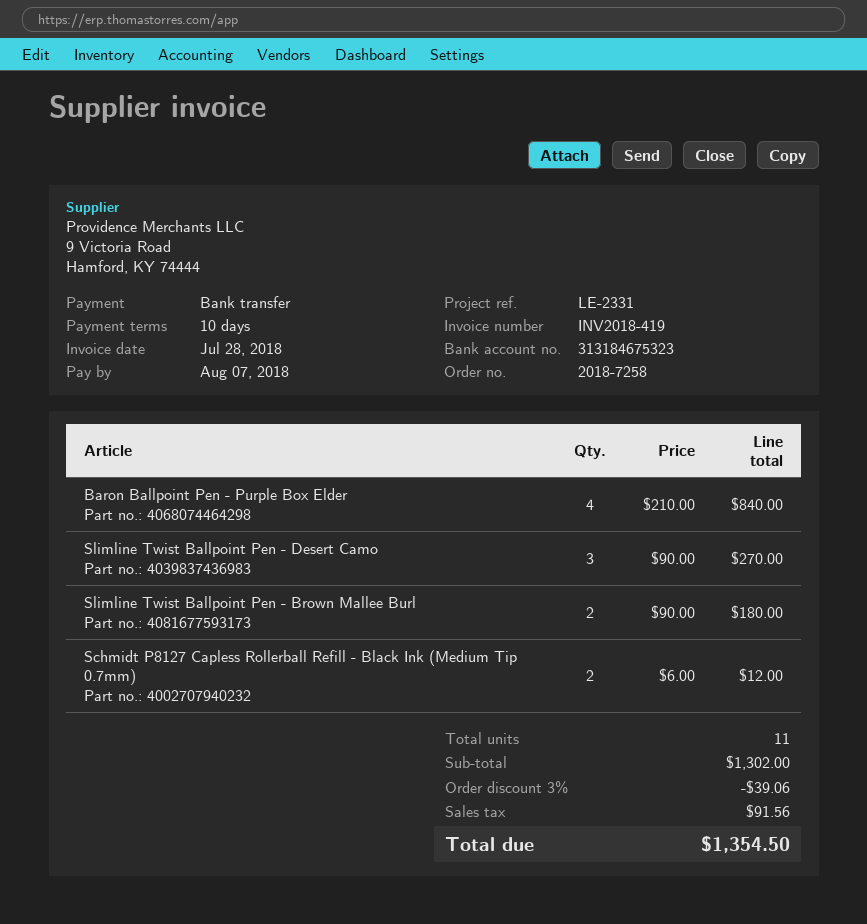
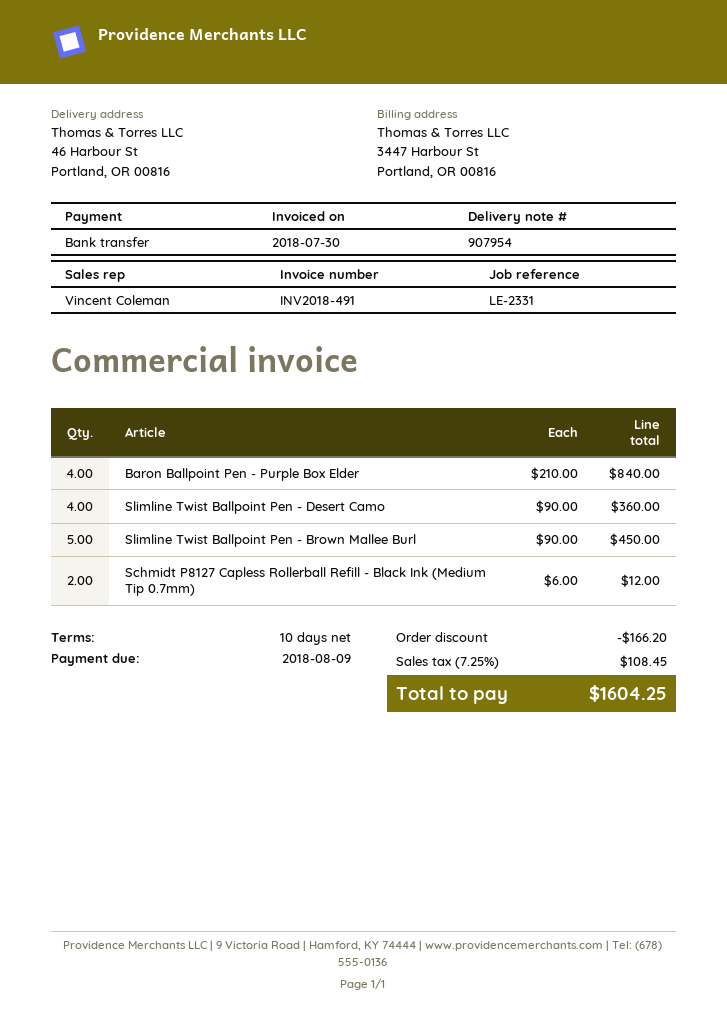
invoice number: INV2018-419 -> INV2018-491
invoice date: 2018-07-28 -> 2018-07-30
due date: 2018-08-07 -> 2018-08-09
Slimline Twist Ballpoint Pen - Desert Camo: 3 x 90.00 = 270.00 -> 4 x 90.00 = 360.00
Slimline Twist Ballpoint Pen - Brown Mallee Burl: 2 x 90.00 = 180.00 -> 5 x 90.00 = 450.00
discount: 39.06 -> 166.20
tax: 91.56 -> 108.45
total: 1354.50 -> 1604.25

